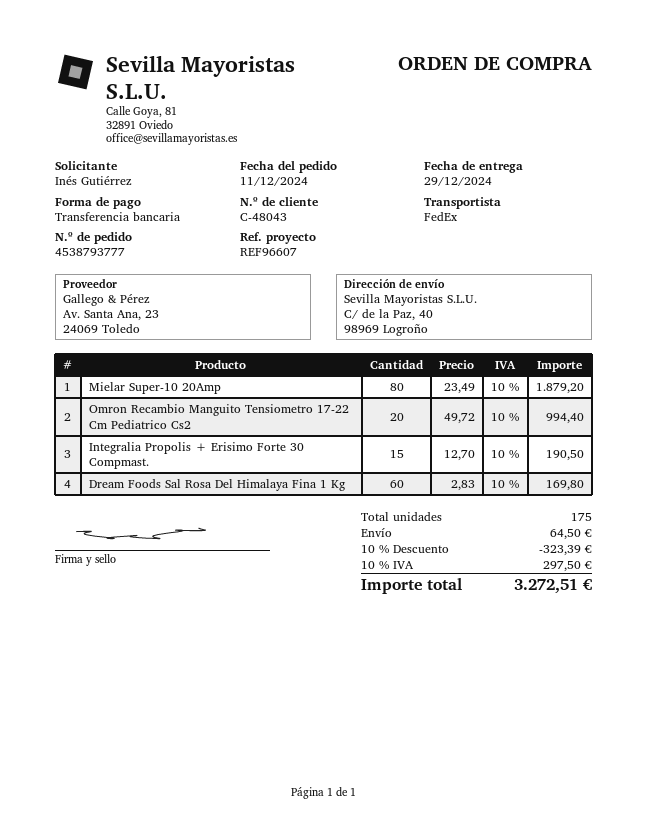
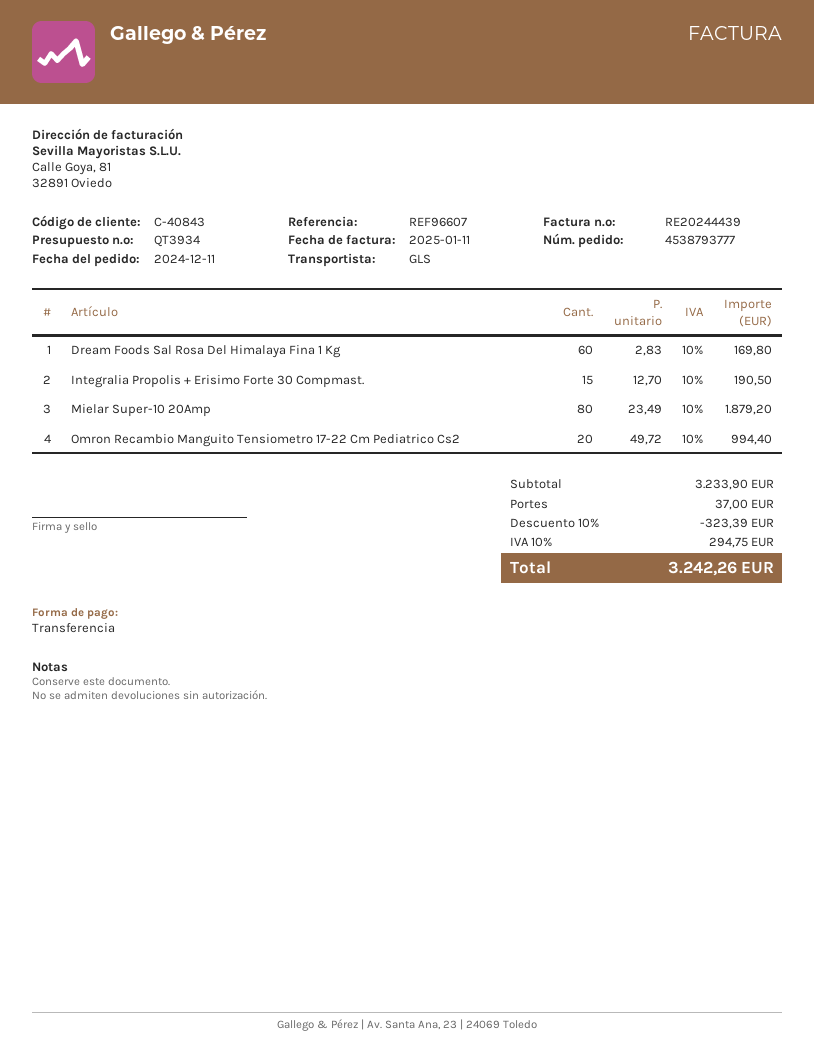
customer number: C-48043 -> C-40843
shipping method: FedEx -> GLS
shipping: 64.50 -> 37.00
tax: 10% = 297.50 -> 10% = 294.75
total: 3272.51 -> 3242.26

